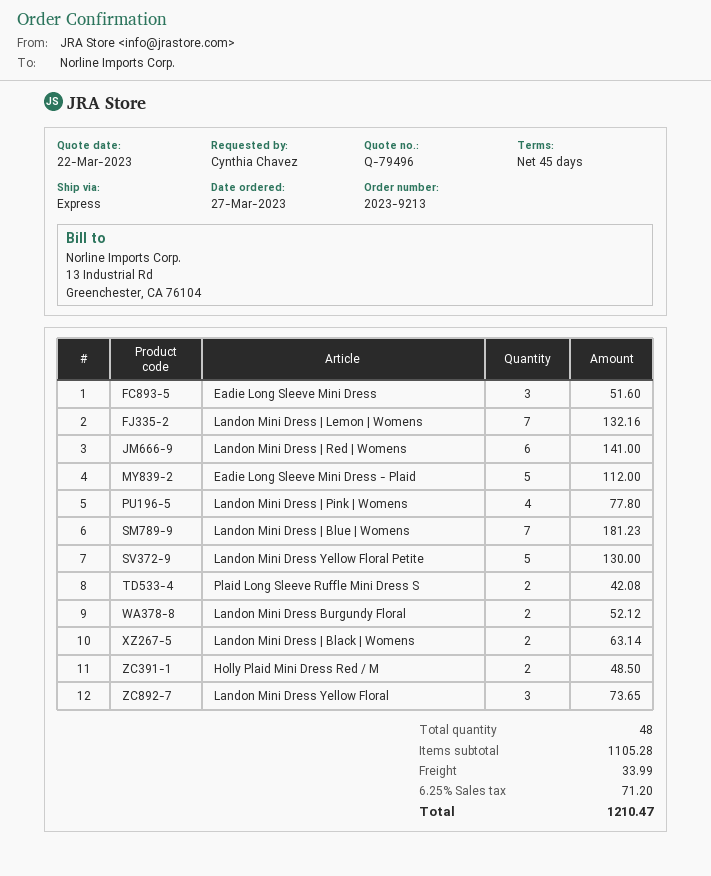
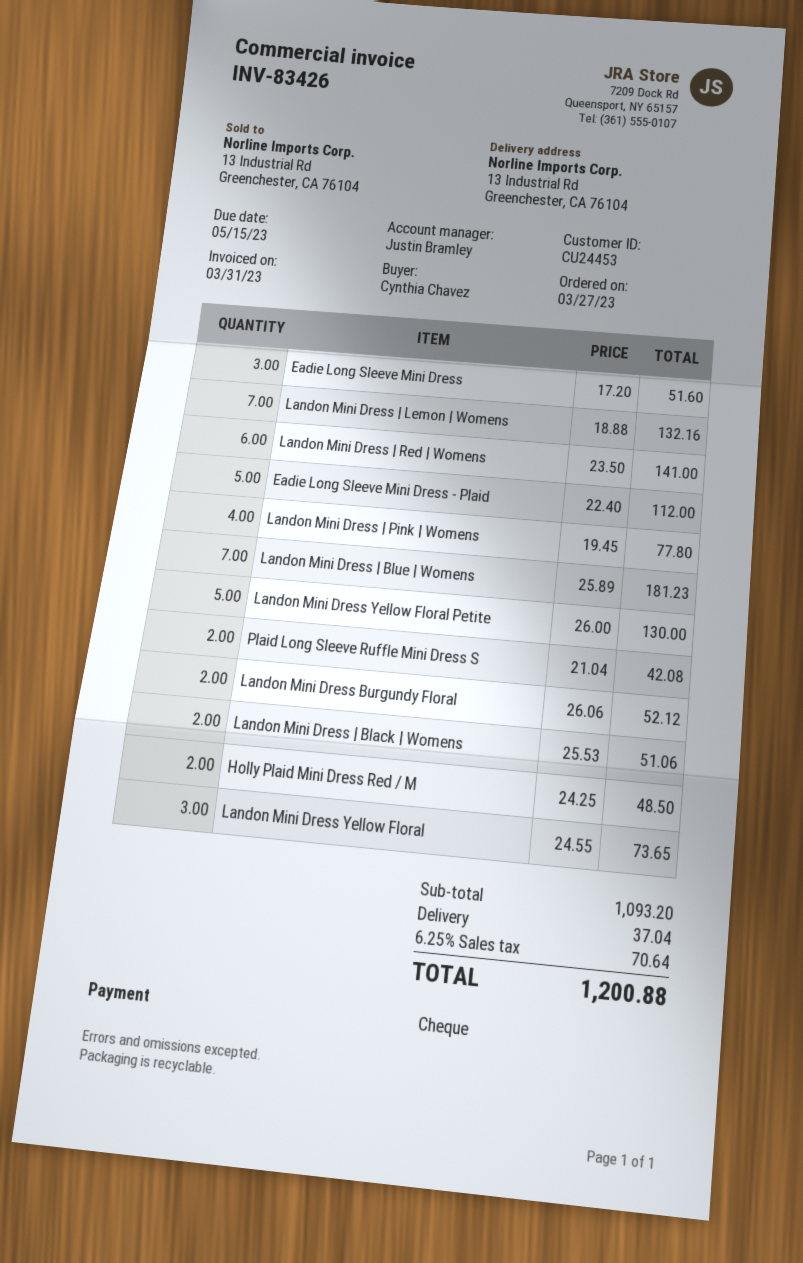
Landon Mini Dress | Black | Womens: 2 for 63.14 -> 2 for 51.06
subtotal: 1105.28 -> 1093.20
shipping: 33.99 -> 37.04
tax: 6.25% = 71.20 -> 6.25% = 70.64
total: 1210.47 -> 1200.88

